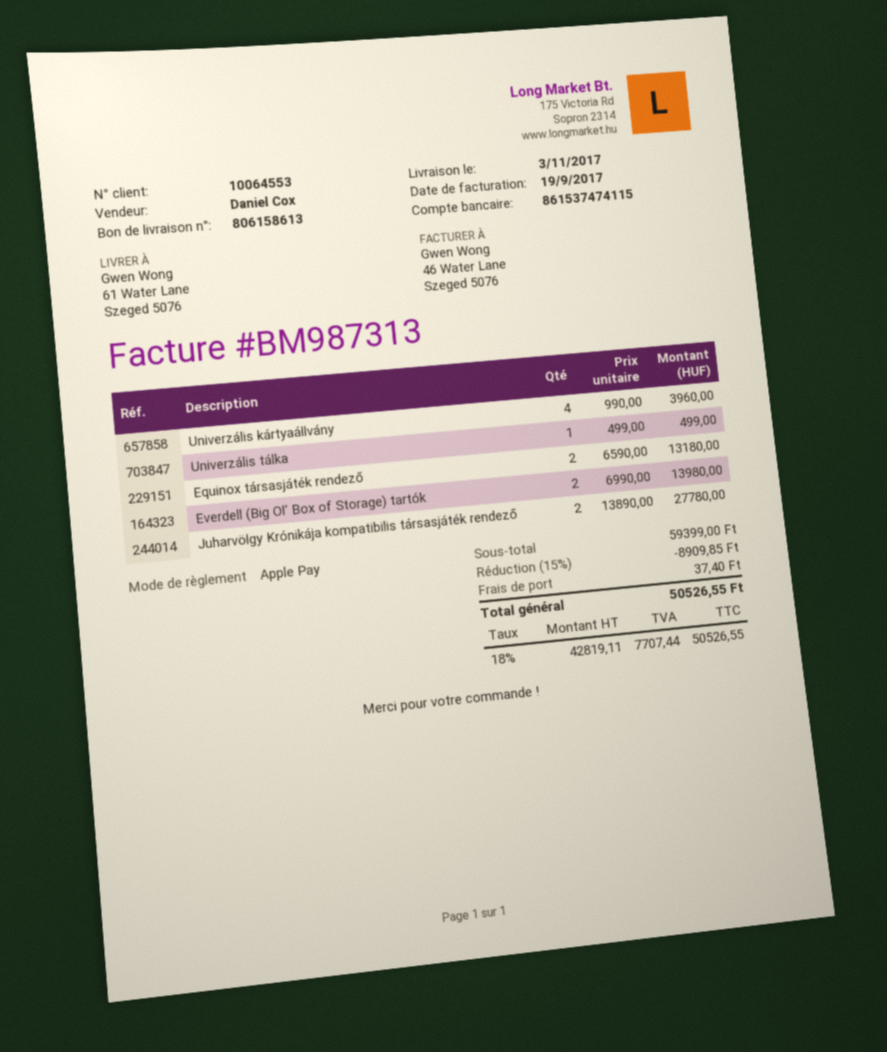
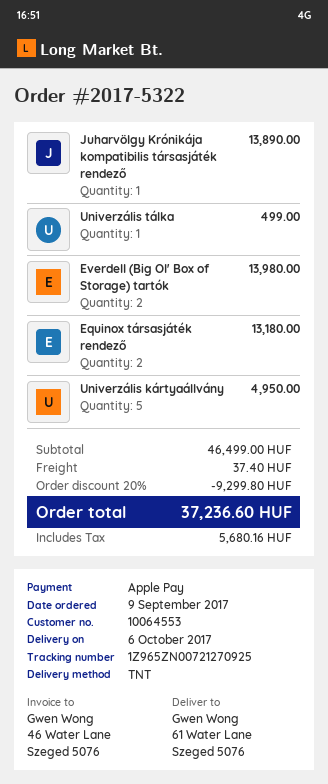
delivery date: 2017-11-03 -> 2017-10-06
Univerzális kártyaállvány: 4 for 3960.00 -> 5 for 4950.00
Juharvölgy Krónikája kompatibilis társasjáték rendező: 2 for 27780.00 -> 1 for 13890.00
subtotal: 59399.00 -> 46499.00
discount: 15% = 8909.85 -> 20% = 9299.80
tax: 7707.44 -> 5680.16
total: 50526.55 -> 37236.60

